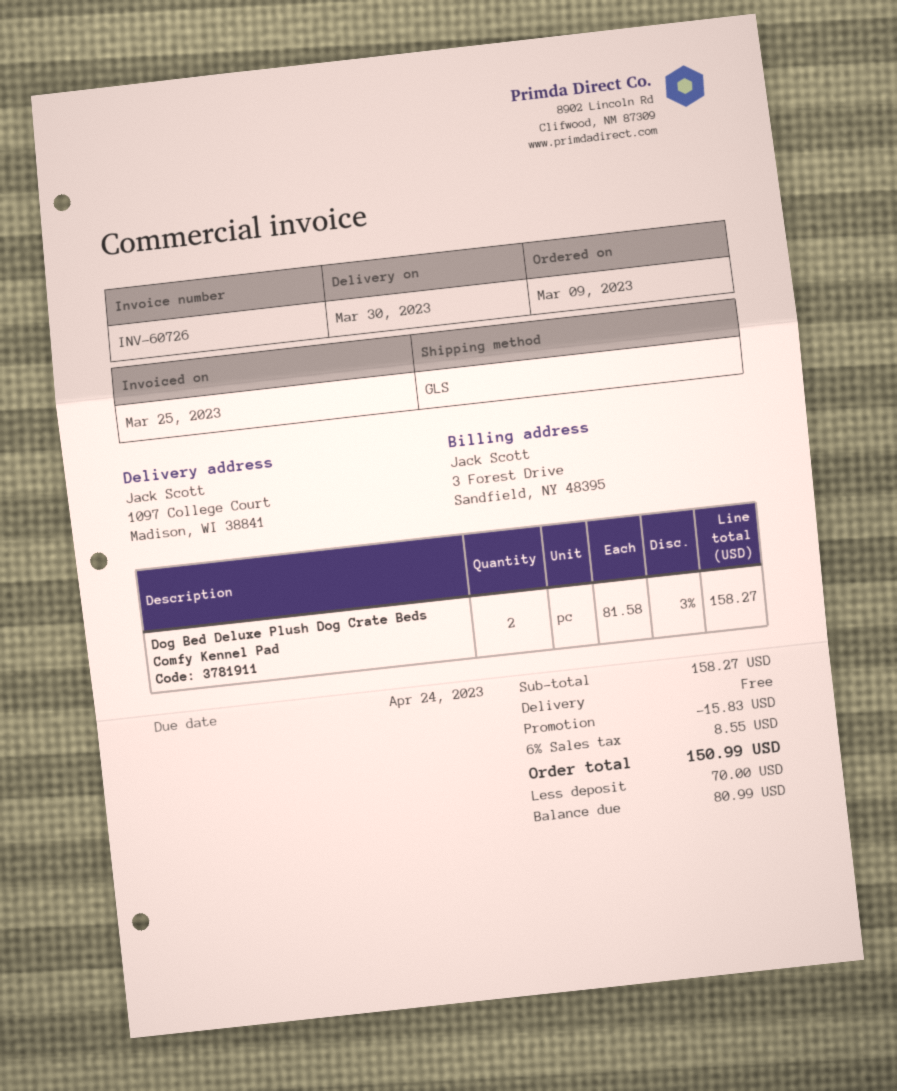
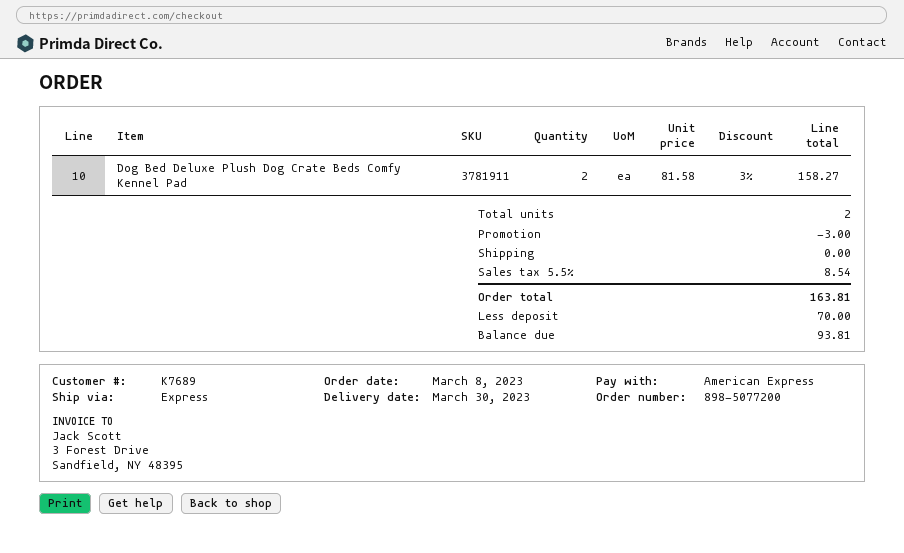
order date: 2023-03-09 -> 2023-03-08
shipping method: GLS -> express
discount: 15.83 -> 3.00
tax: 6% = 8.55 -> 5.5% = 8.54
total: 150.99 -> 163.81
balance: 80.99 -> 93.81

